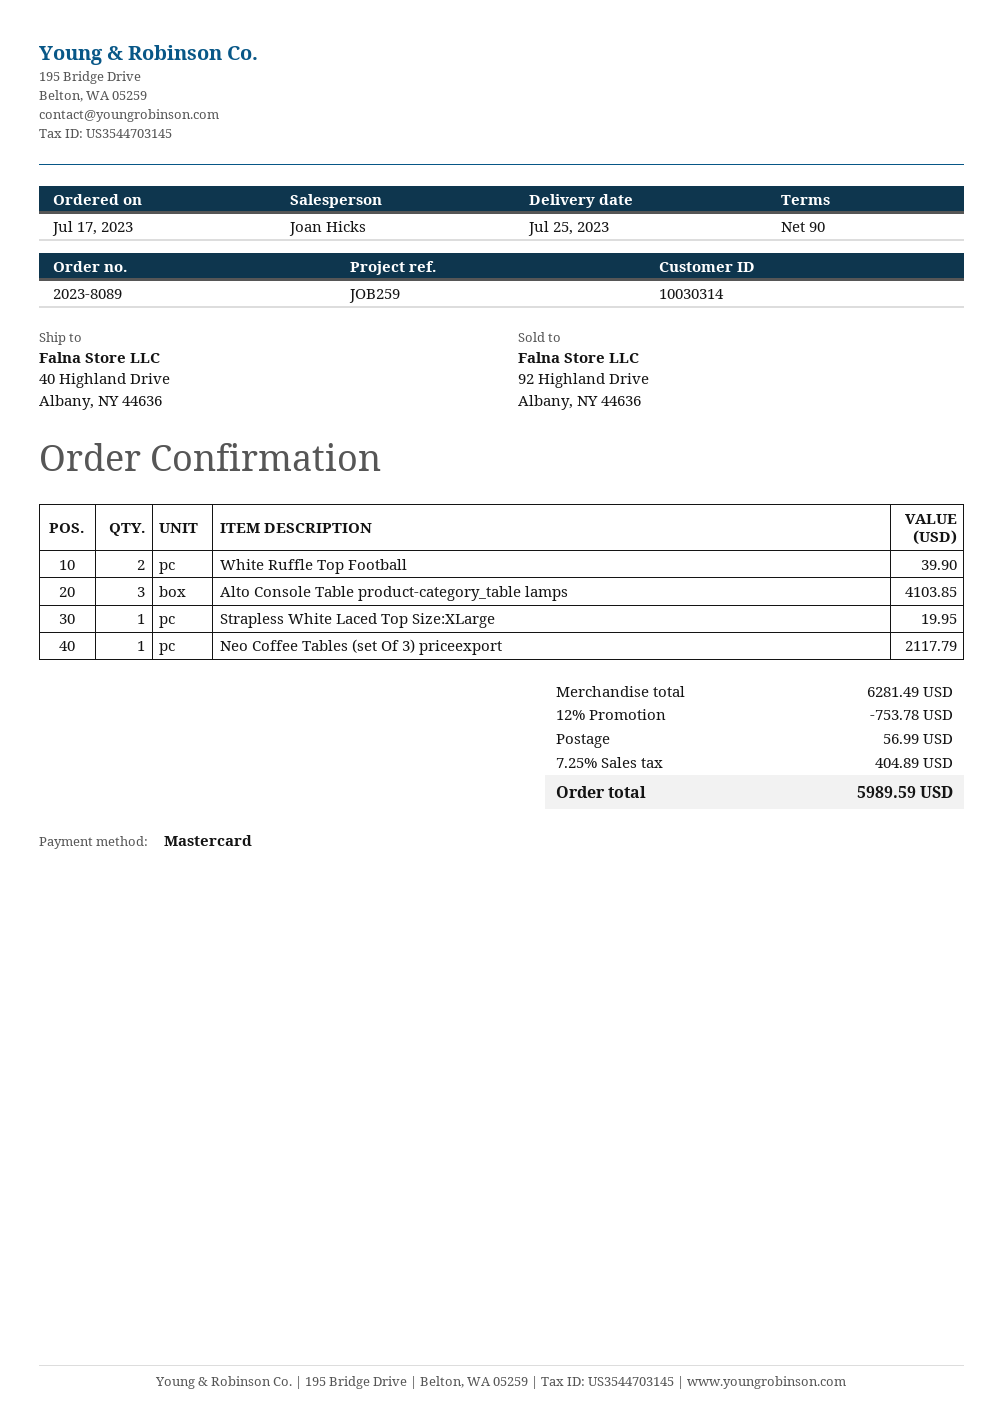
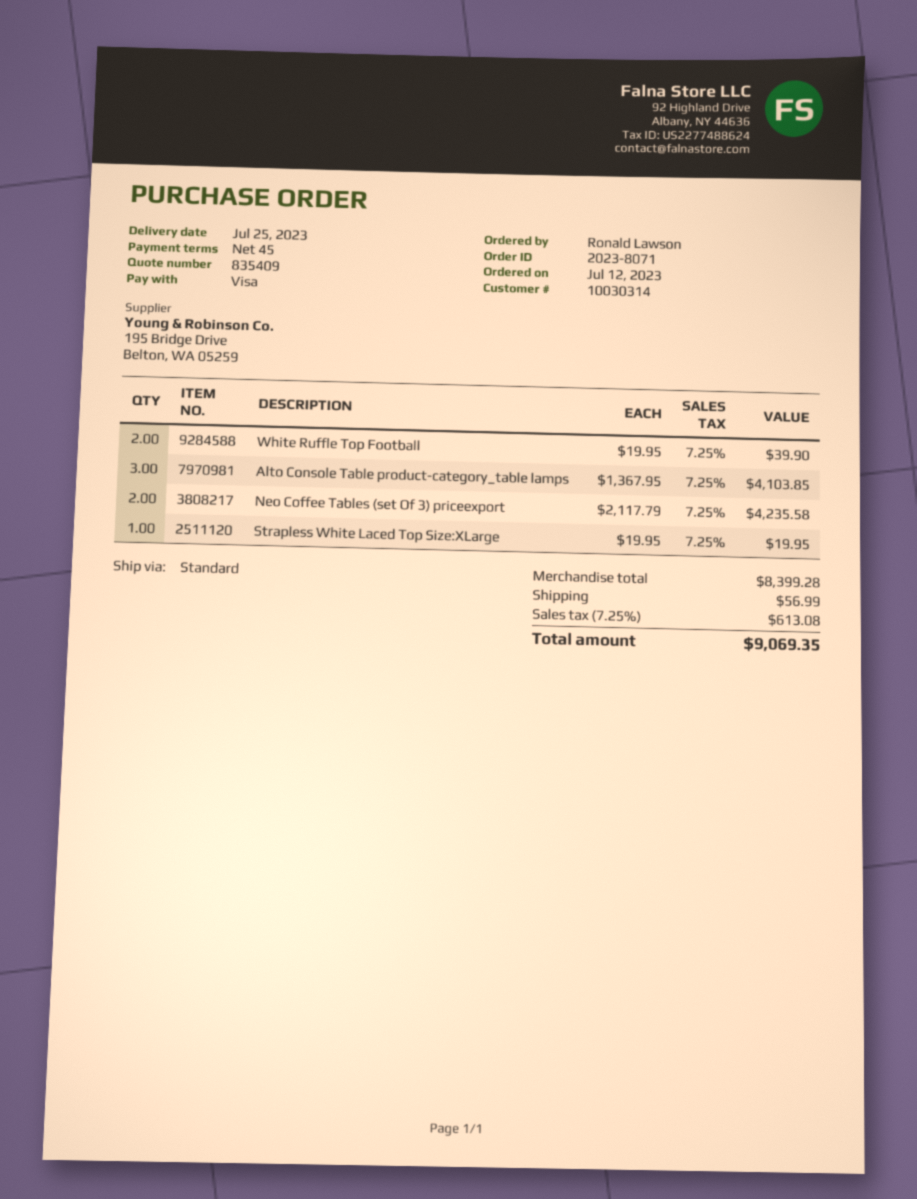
order number: 2023-8089 -> 2023-8071
order date: 2023-07-17 -> 2023-07-12
payment terms: 90 days -> 45 days
payment method: Mastercard -> Visa
Neo Coffee Tables (set Of 3) priceexport: 1 for 2117.79 -> 2 for 4235.58
subtotal: 6281.49 -> 8399.28
discount: 12% = 753.78 -> none
tax: 7.25% = 404.89 -> 7.25% = 613.08
total: 5989.59 -> 9069.35

